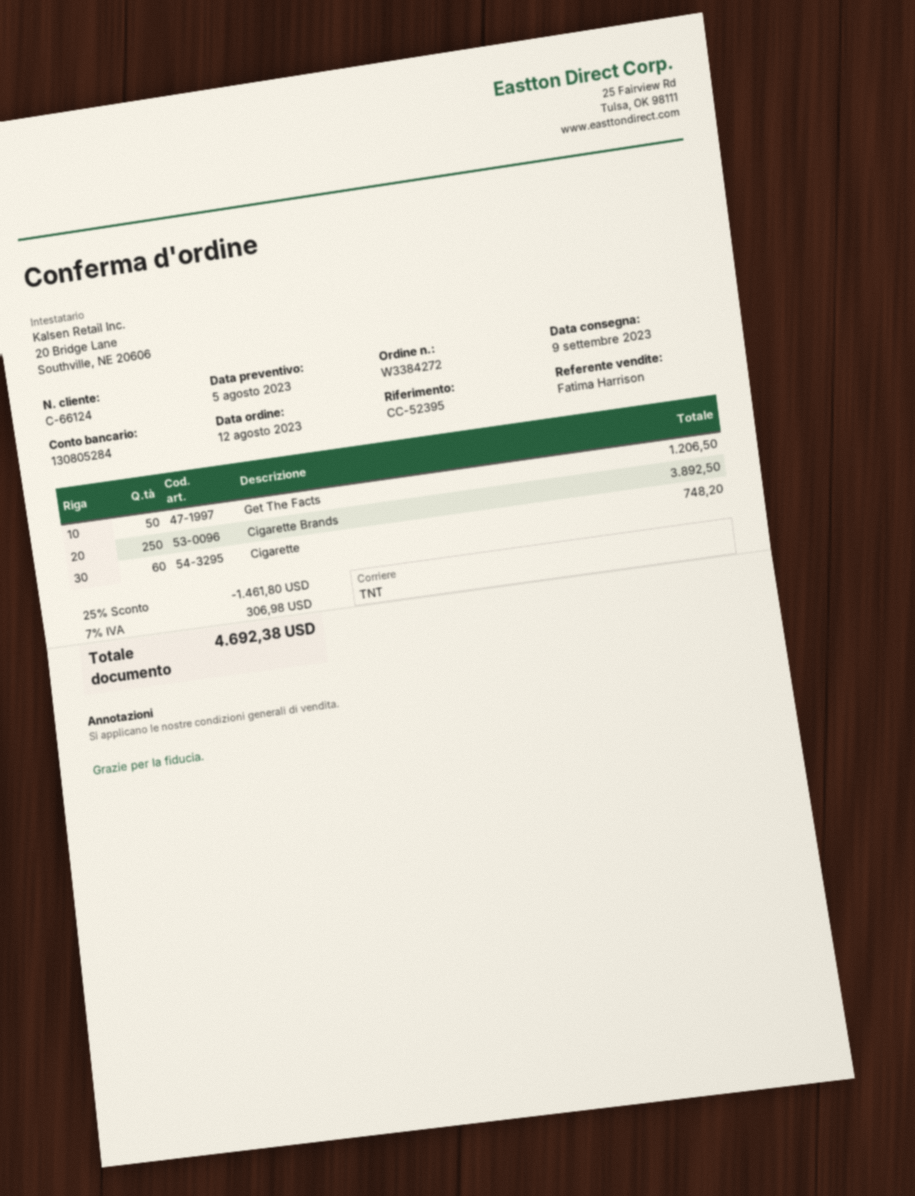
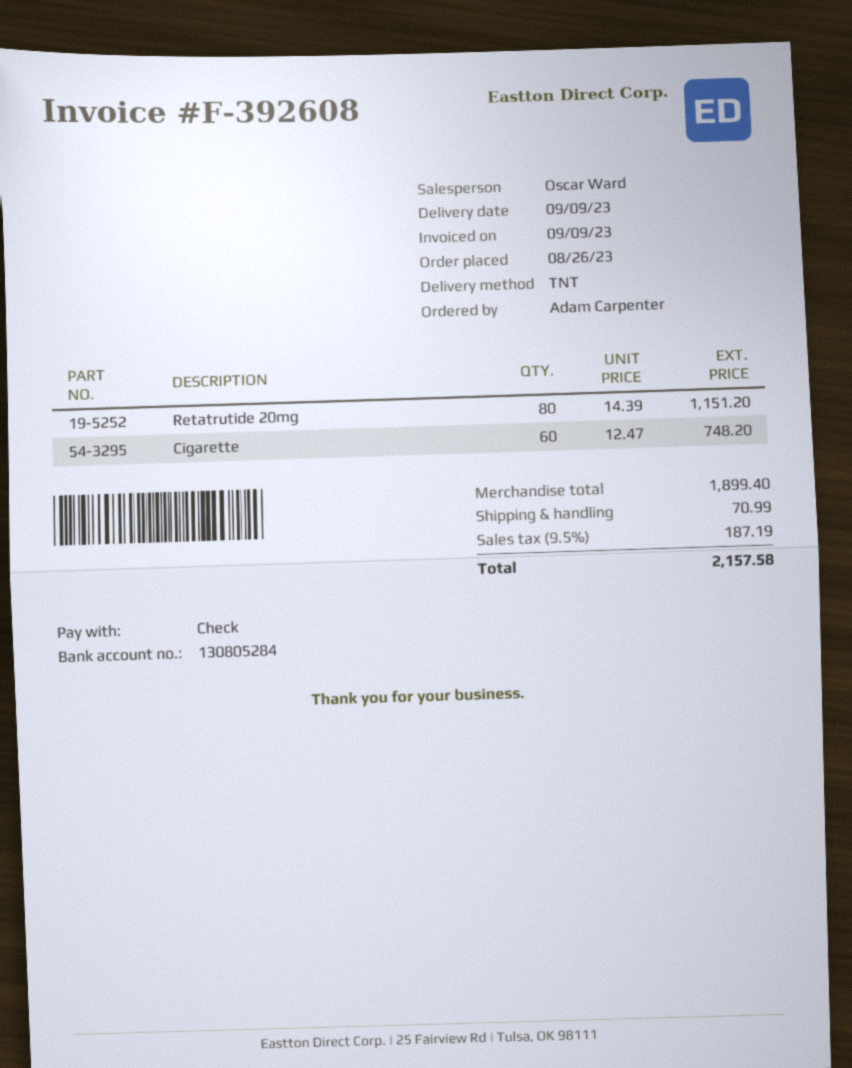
order date: 2023-08-12 -> 2023-08-26
sales rep: Fatima Harrison -> Oscar Ward
Get The Facts: 50 for 1206.50 -> none
Cigarette Brands: 250 for 3892.50 -> none
Retatrutide 20mg: none -> 80 for 1151.20
discount: 25% = 1461.80 -> none
shipping: none -> 70.99
tax: 7% = 306.98 -> 9.5% = 187.19
total: 4692.38 -> 2157.58

